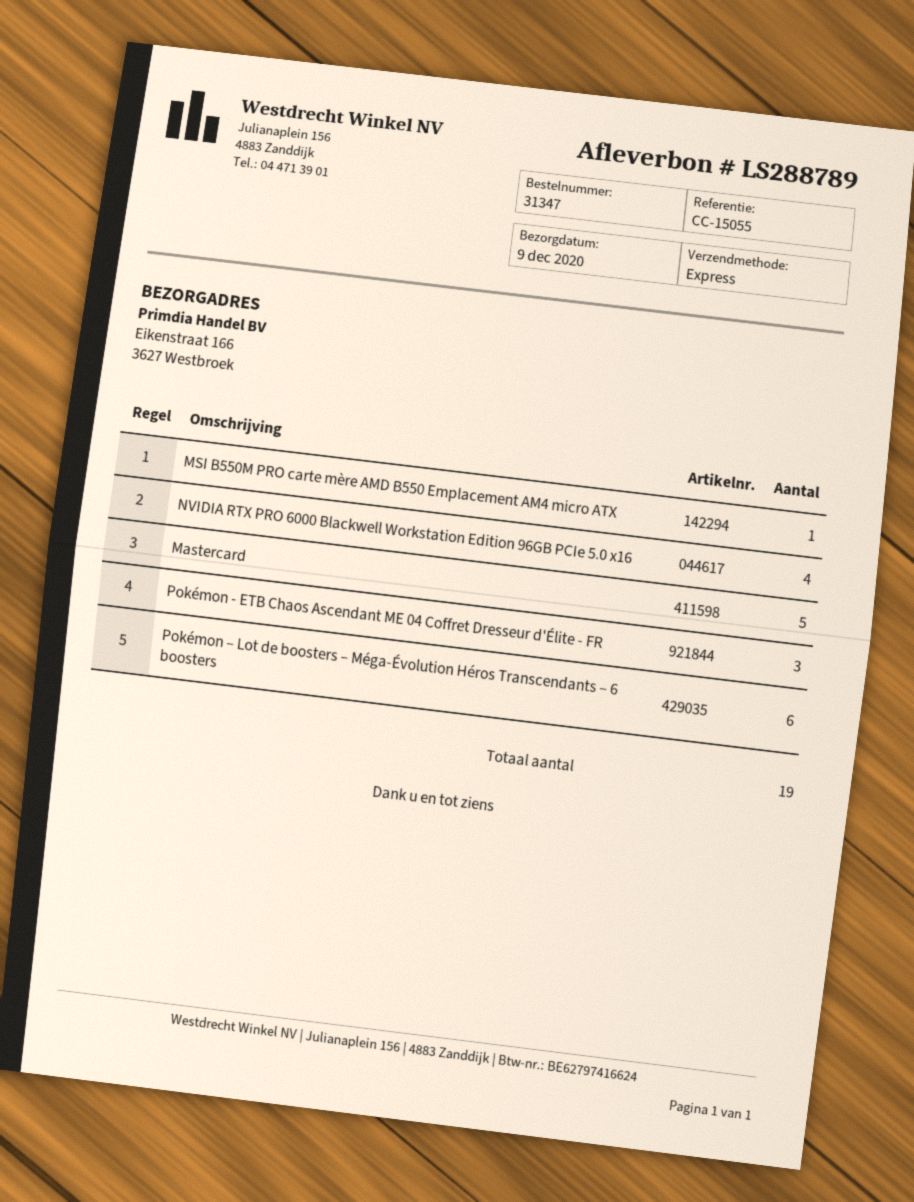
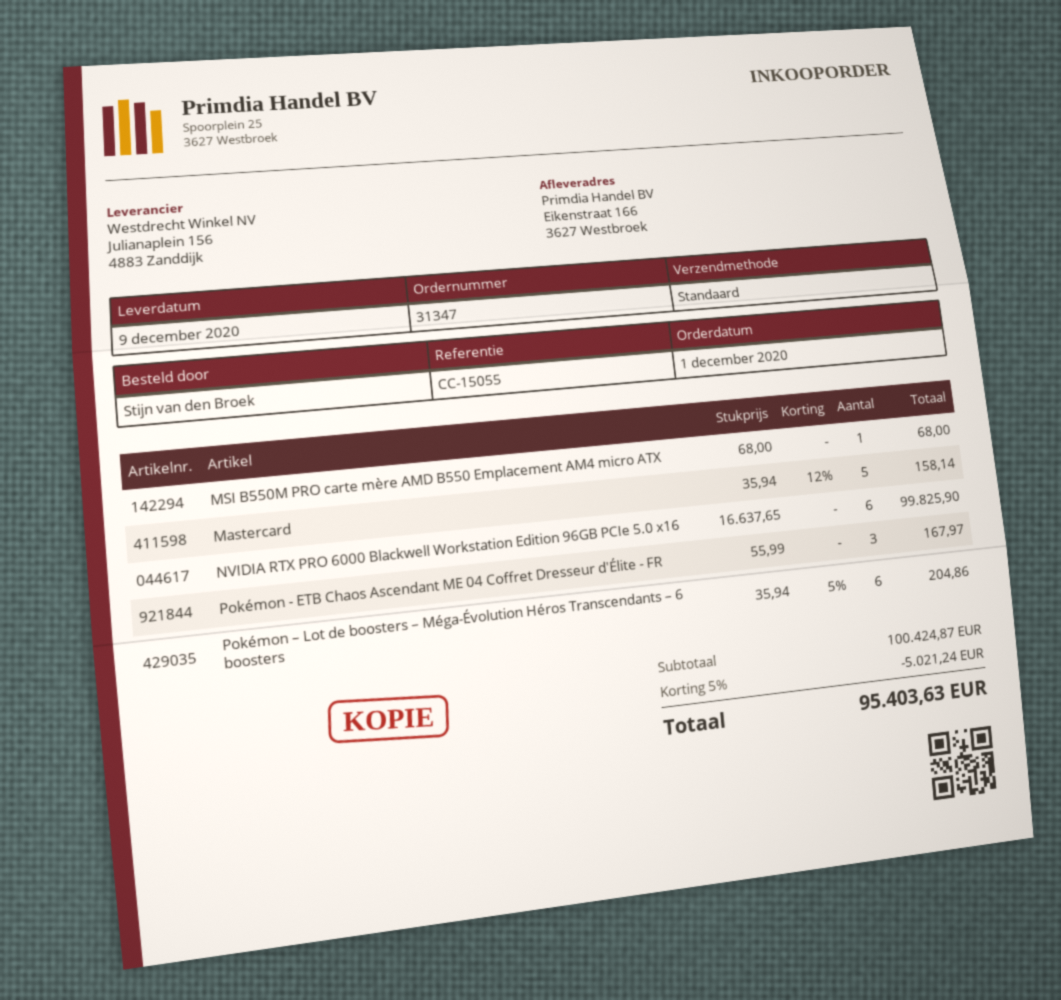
shipping method: express -> standard
NVIDIA RTX PRO 6000 Blackwell Workstation Edition 96GB PCIe 5.0 x16: 4 -> 6

